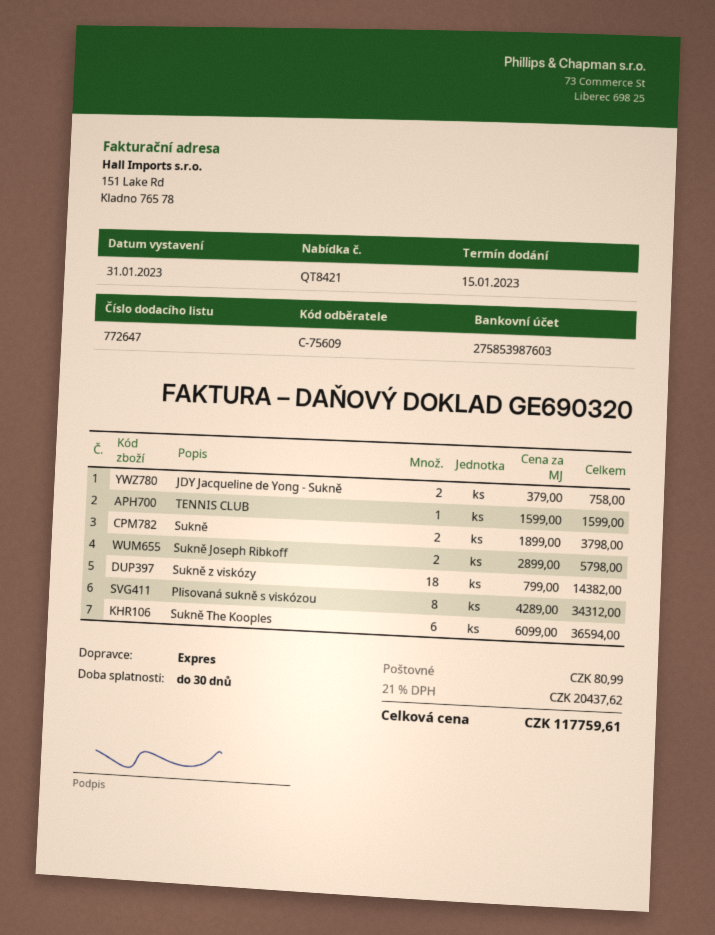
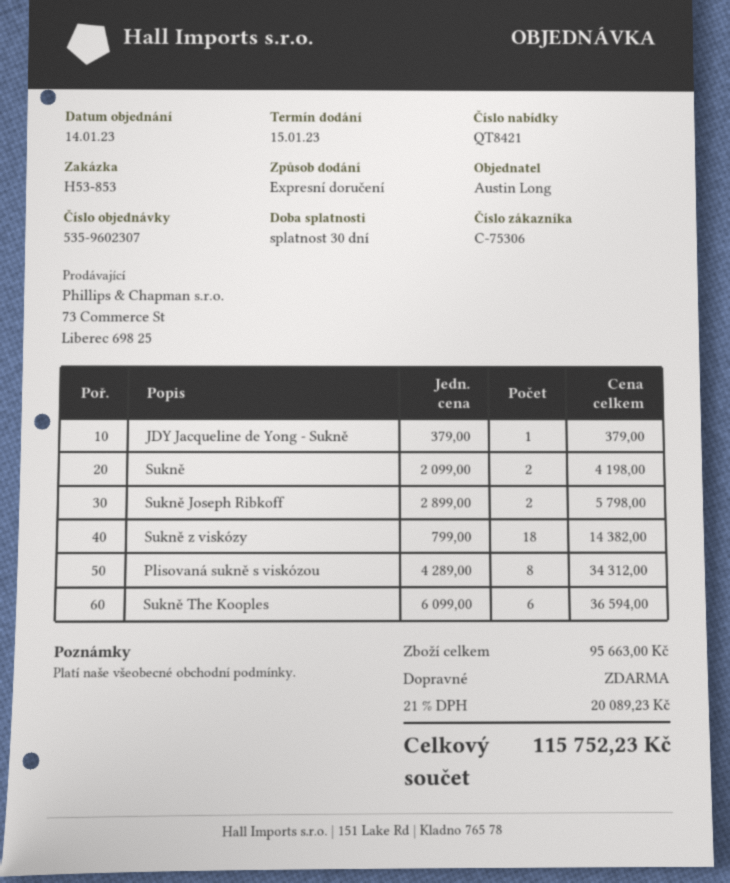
customer number: C-75609 -> C-75306
JDY Jacqueline de Yong - Sukně: 2 x 379.00 = 758.00 -> 1 x 379.00 = 379.00
TENNIS CLUB: 1 x 1599.00 = 1599.00 -> none
Sukně: 2 x 1899.00 = 3798.00 -> 2 x 2099.00 = 4198.00
shipping: 80.99 -> 0.00
tax: 21% = 20437.62 -> 21% = 20089.23
total: 117759.61 -> 115752.23

